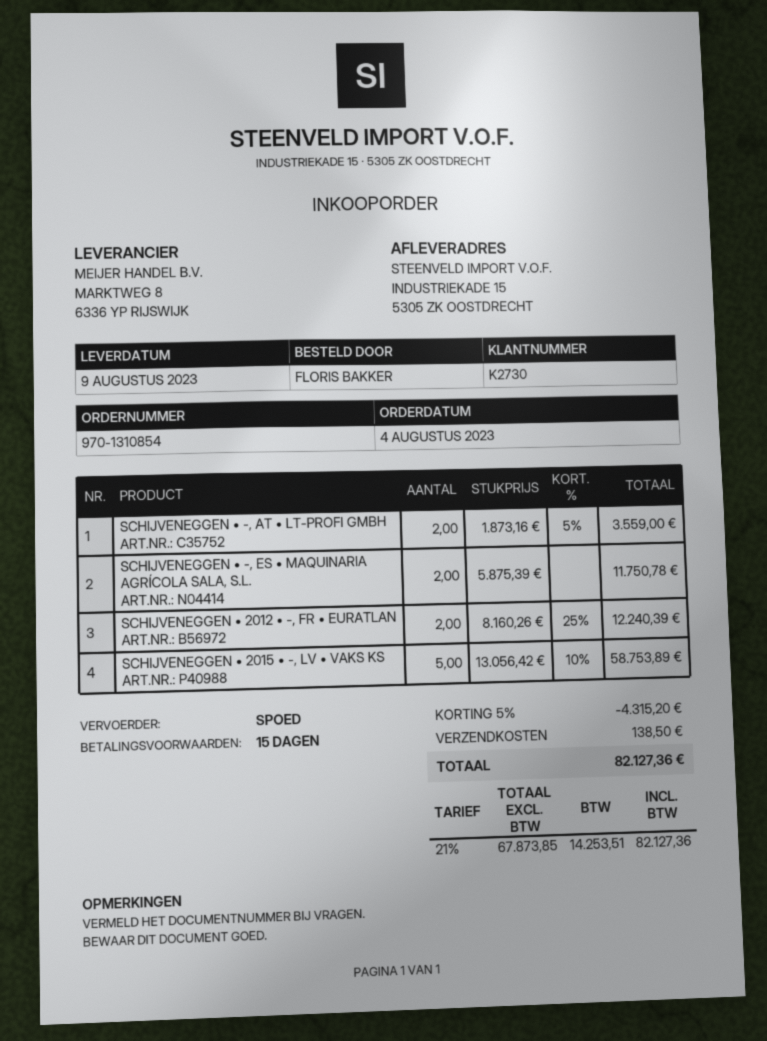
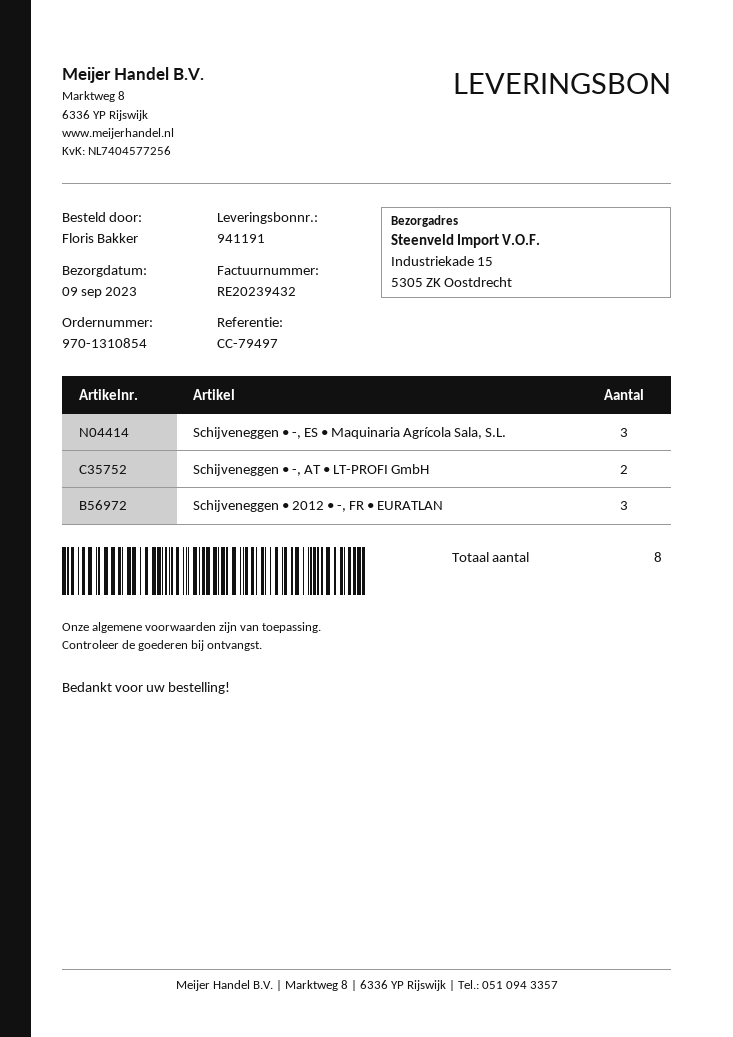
delivery date: 2023-08-09 -> 2023-09-09
SCHIJVENEGGEN • -, ES • MAQUINARIA AGRÍCOLA SALA, S.L.: 2 -> 3
SCHIJVENEGGEN • 2012 • -, FR • EURATLAN: 2 -> 3
SCHIJVENEGGEN • 2015 • -, LV • VAKS KS: 5 -> none

